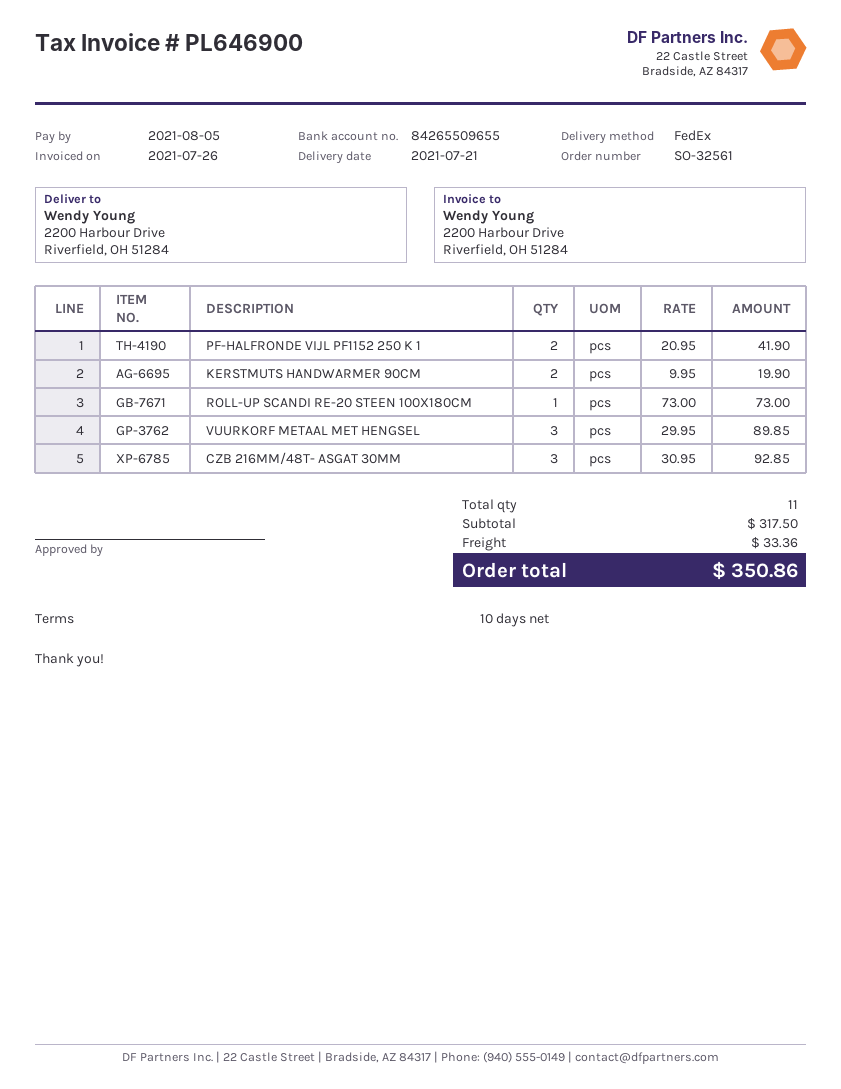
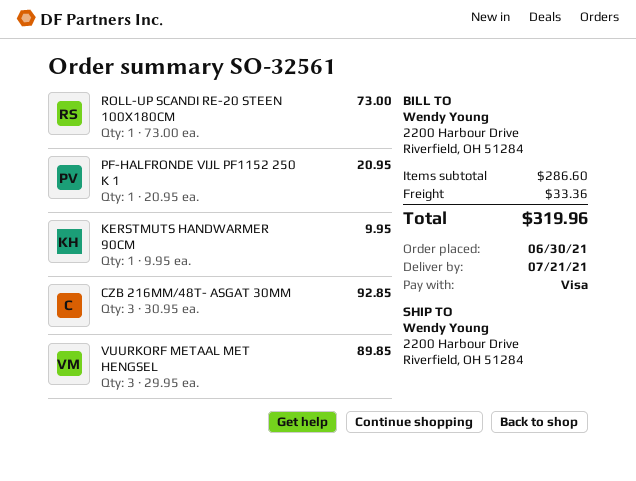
PF-HALFRONDE VIJL PF1152 250 K 1: 2 x 20.95 = 41.90 -> 1 x 20.95 = 20.95
KERSTMUTS HANDWARMER 90CM: 2 x 9.95 = 19.90 -> 1 x 9.95 = 9.95
subtotal: 317.50 -> 286.60
total: 350.86 -> 319.96

